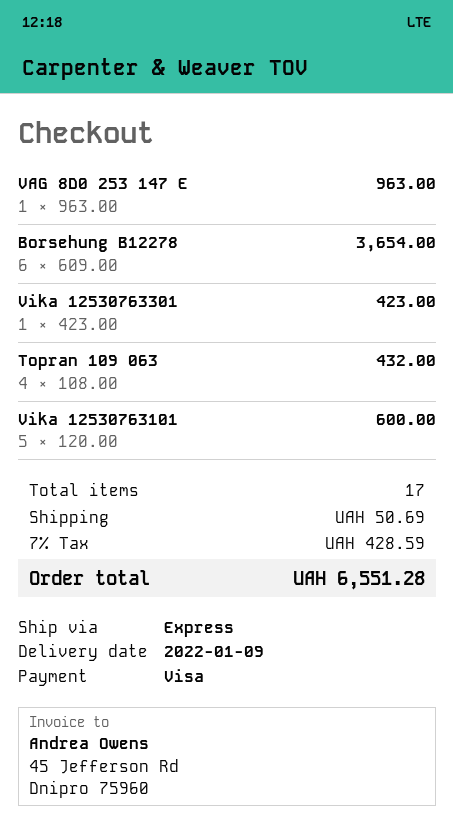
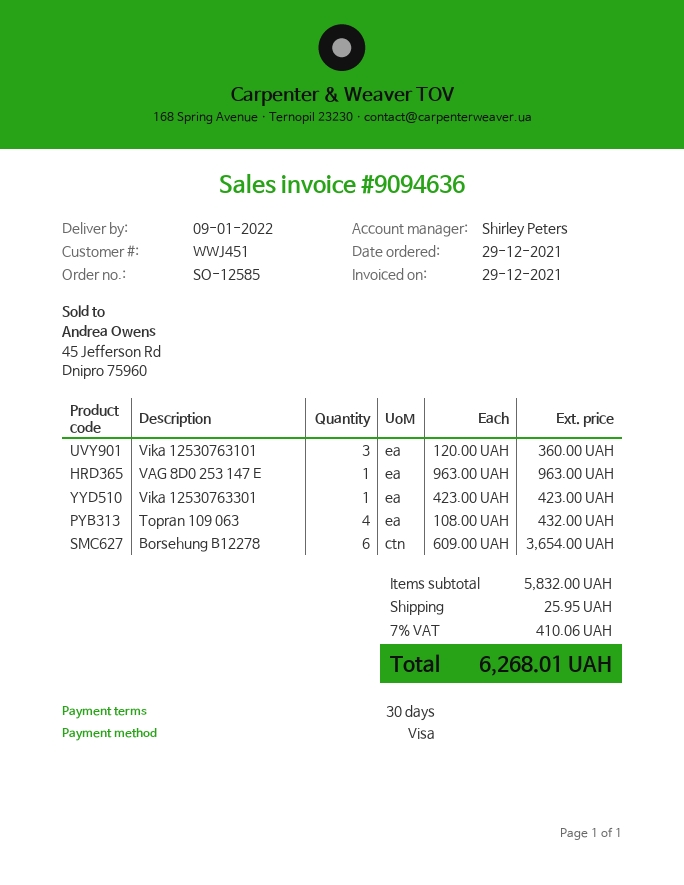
Vika 12530763101: 5 x 120.00 = 600.00 -> 3 x 120.00 = 360.00
shipping: 50.69 -> 25.95
tax: 7% = 428.59 -> 7% = 410.06
total: 6551.28 -> 6268.01

